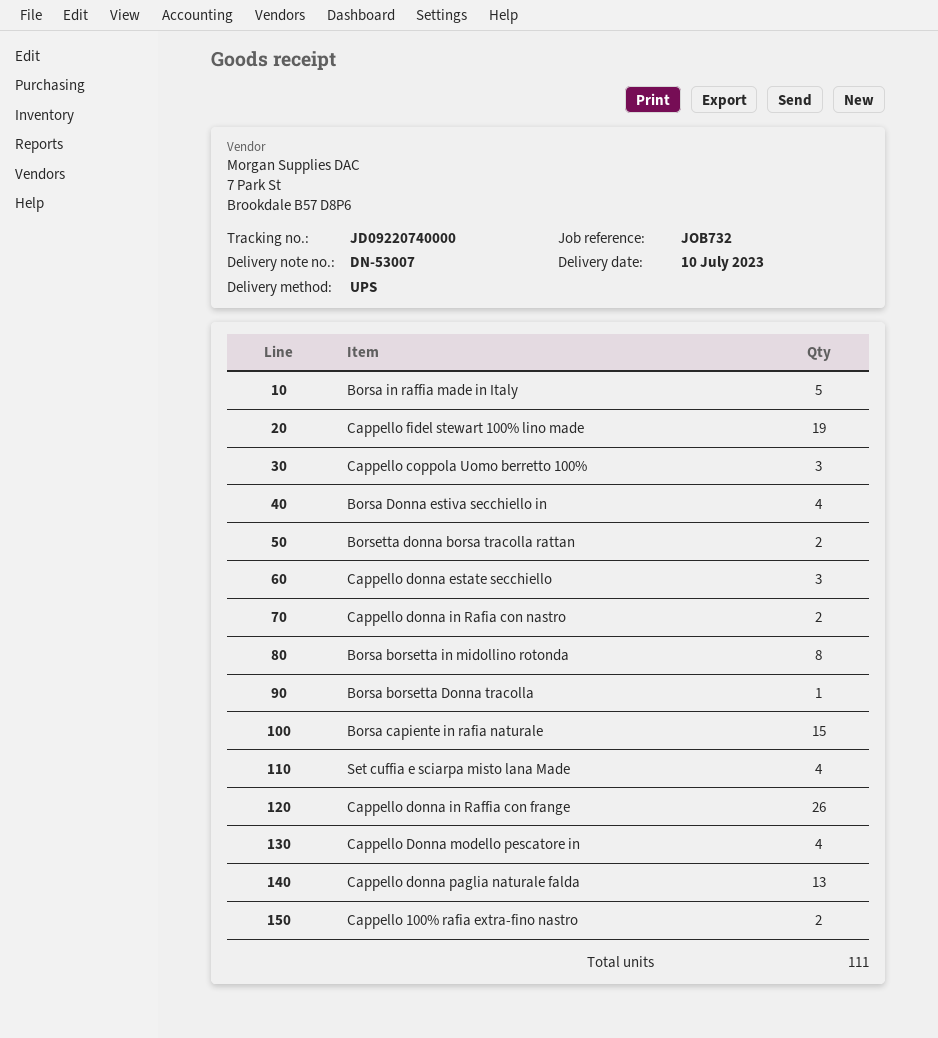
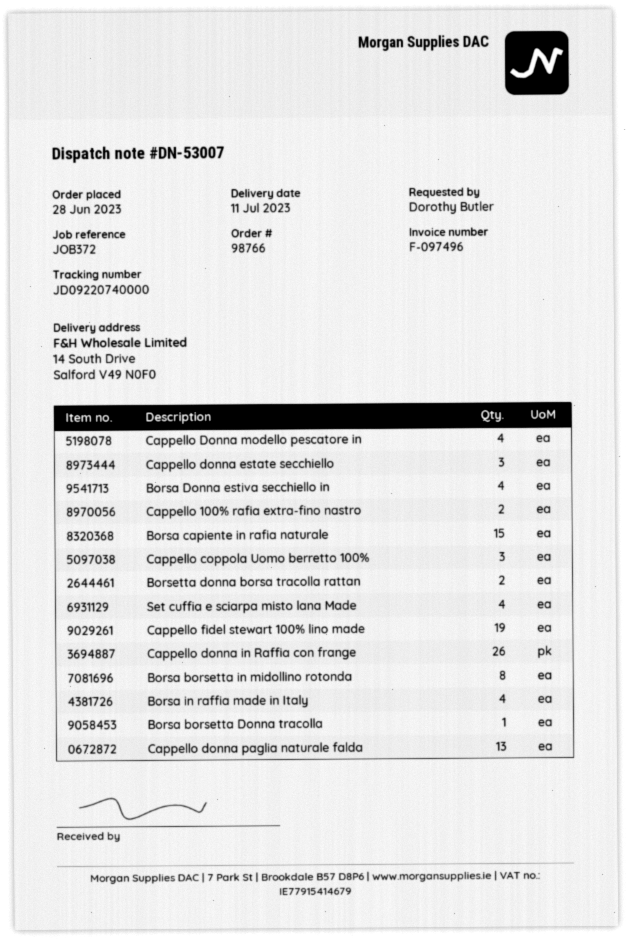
delivery date: 2023-07-10 -> 2023-07-11
reference: JOB732 -> JOB372
Borsa in raffia made in Italy: 5 -> 4
Cappello donna in Rafia con nastro: 2 -> none

